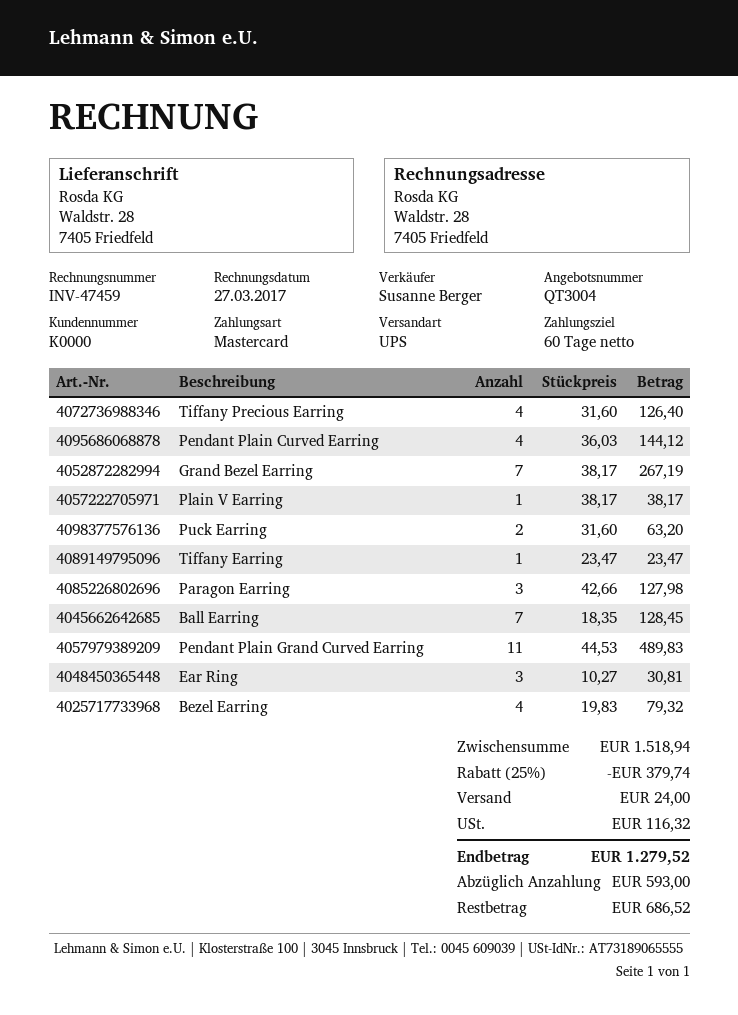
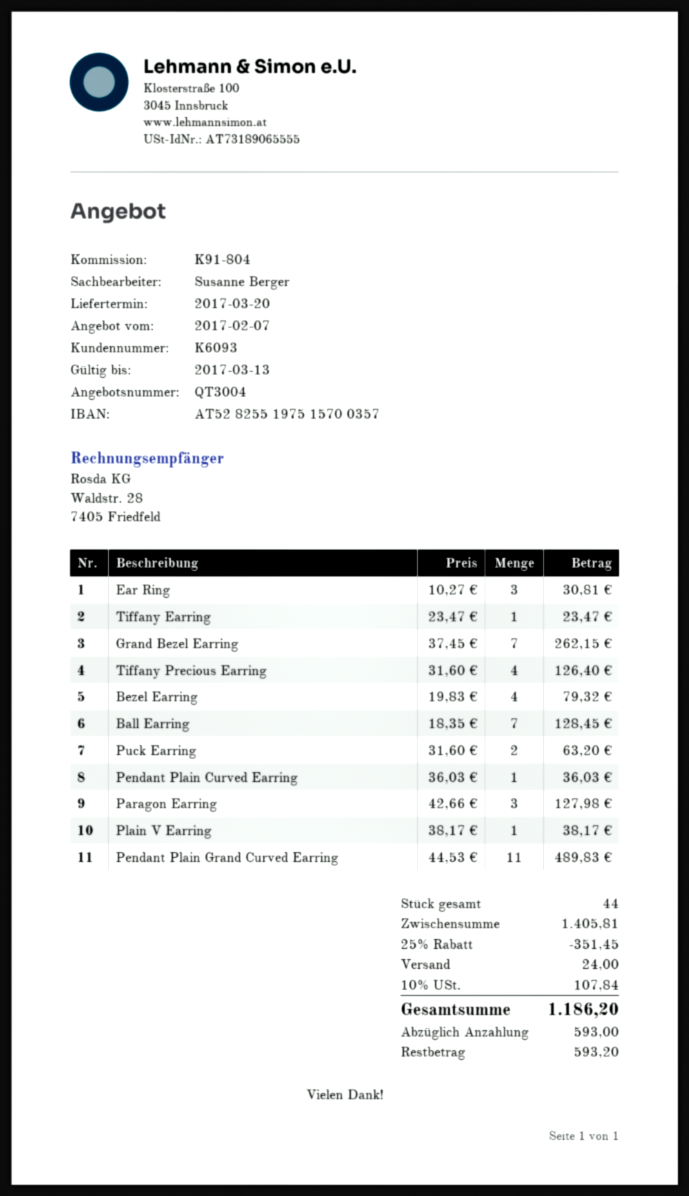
customer number: K0000 -> K6093
Pendant Plain Curved Earring: 4 x 36.03 = 144.12 -> 1 x 36.03 = 36.03
Grand Bezel Earring: 7 x 38.17 = 267.19 -> 7 x 37.45 = 262.15
subtotal: 1518.94 -> 1405.81
discount: 25% = 379.74 -> 25% = 351.45
tax: 116.32 -> 107.84
total: 1279.52 -> 1186.20
balance: 686.52 -> 593.20

